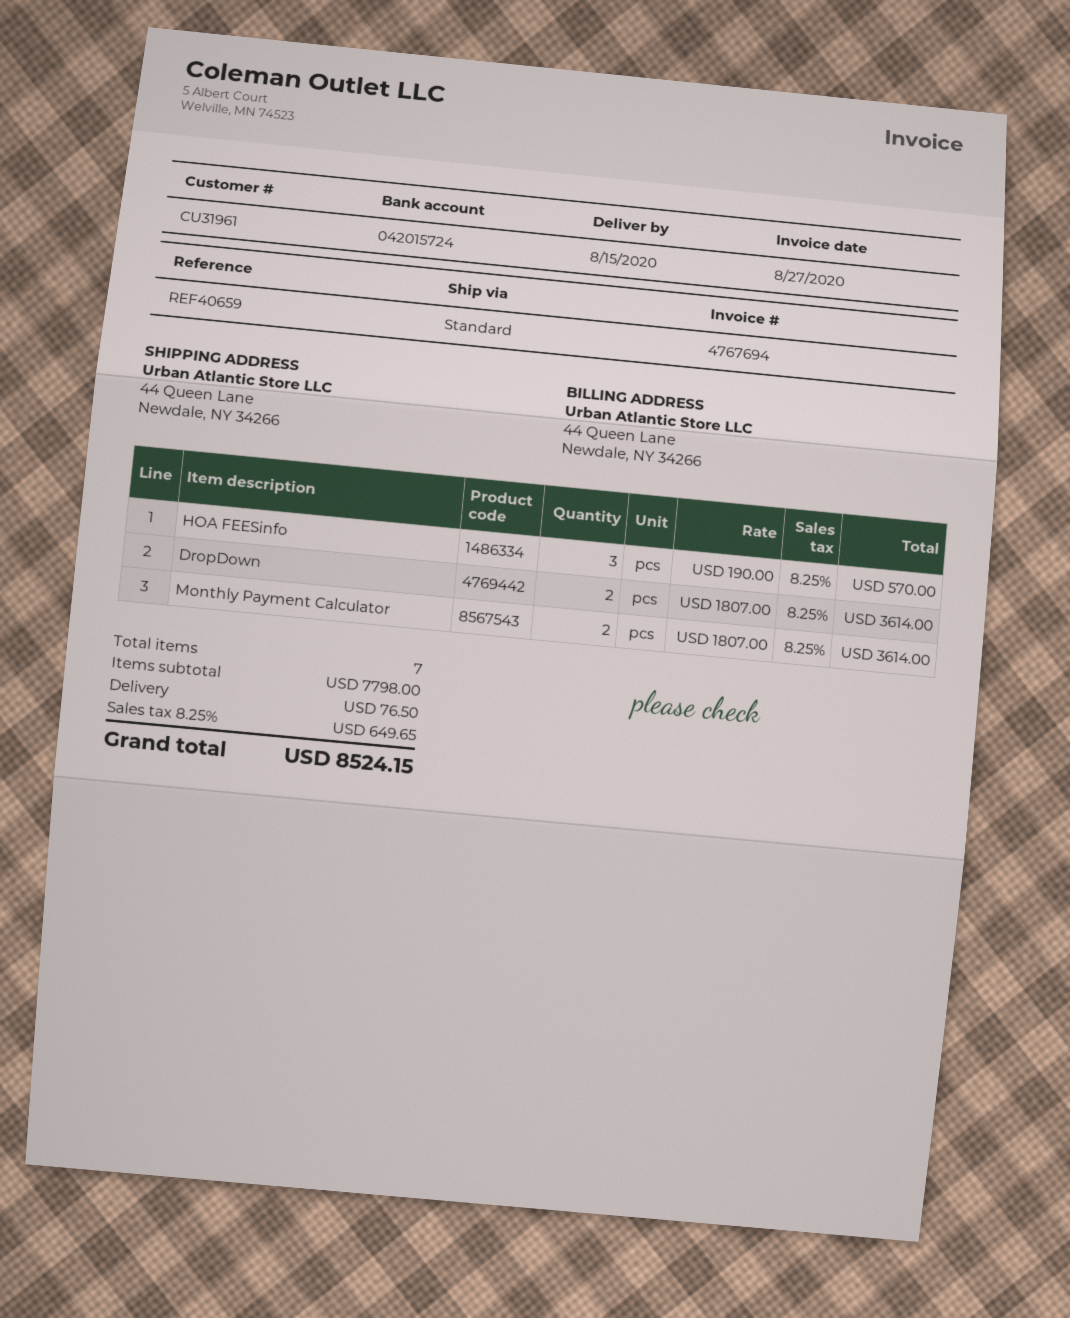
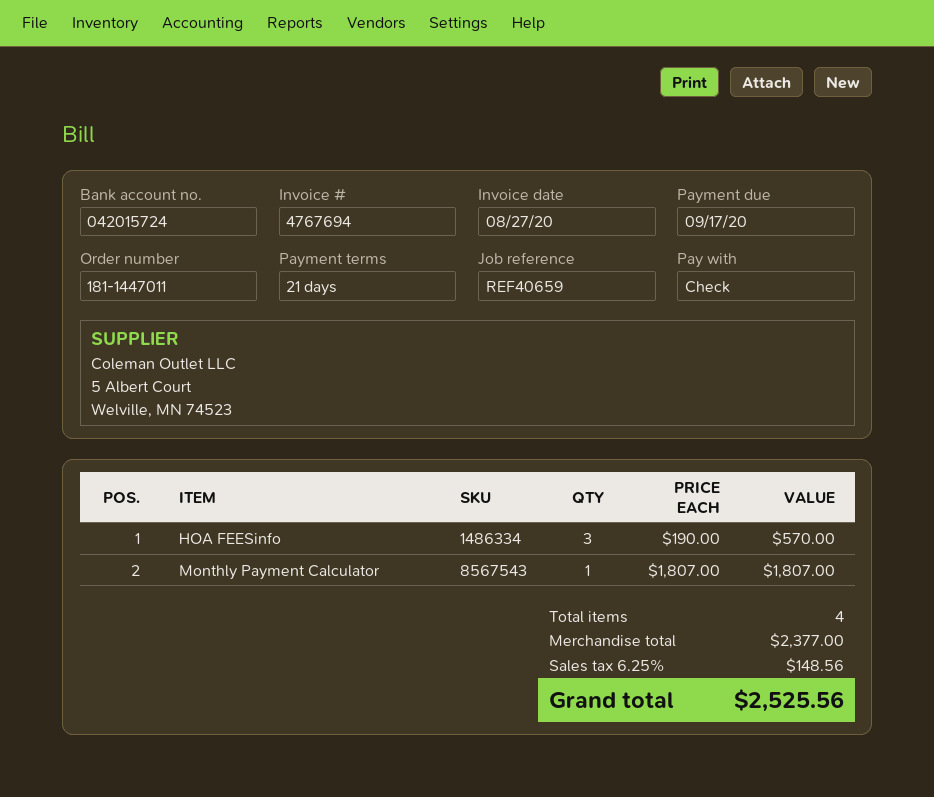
DropDown: 2 x 1807.00 = 3614.00 -> none
Monthly Payment Calculator: 2 x 1807.00 = 3614.00 -> 1 x 1807.00 = 1807.00
total quantity: 7 -> 4
subtotal: 7798.00 -> 2377.00
shipping: 76.50 -> none
tax: 8.25% = 649.65 -> 6.25% = 148.56
total: 8524.15 -> 2525.56

